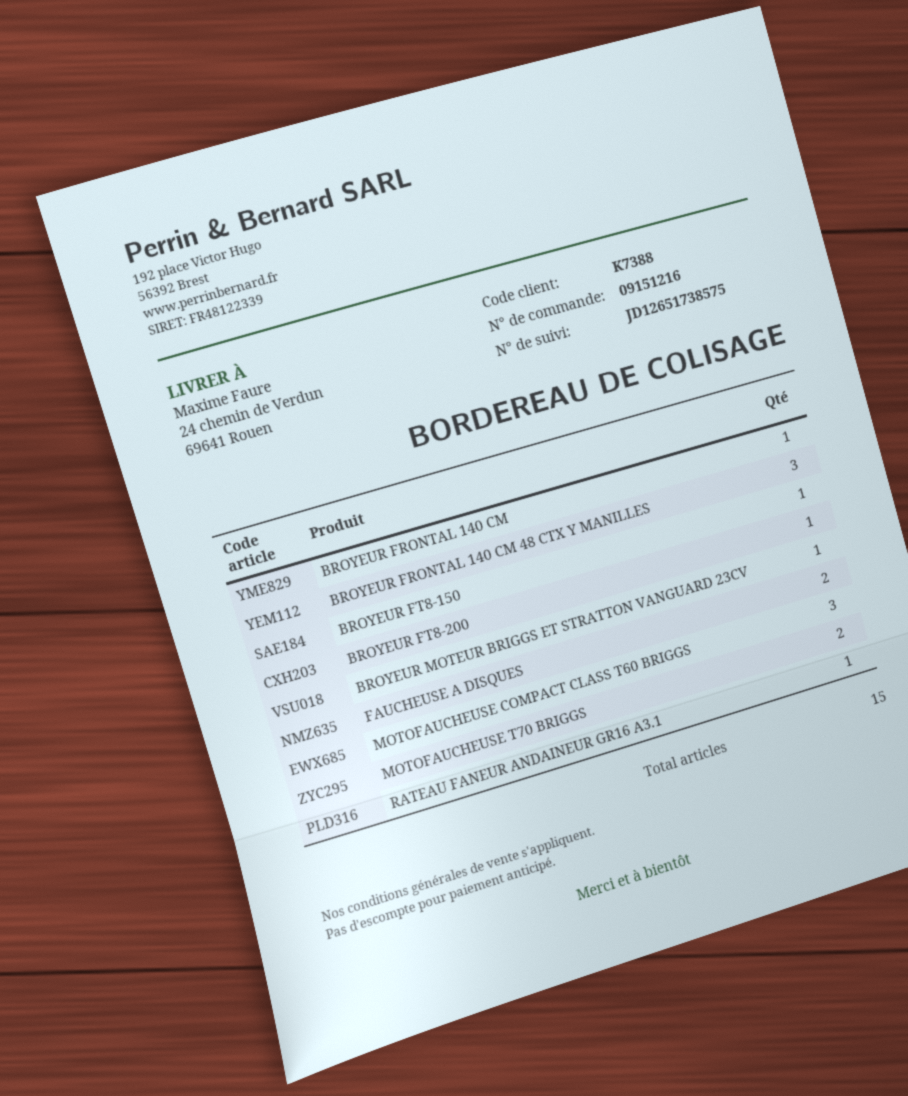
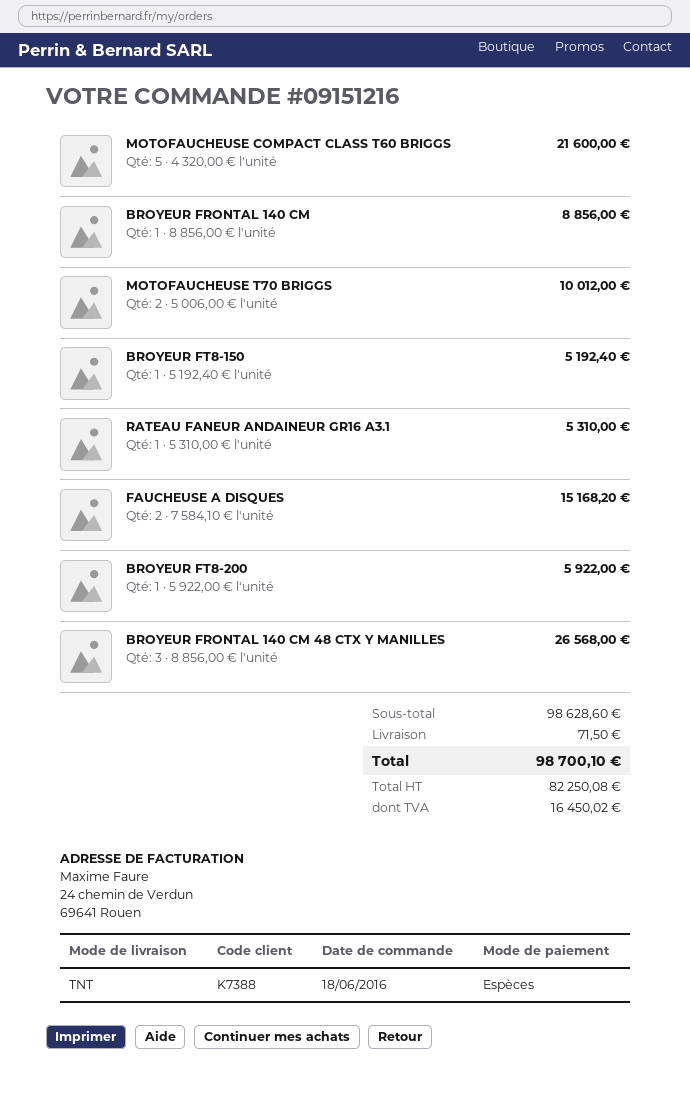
BROYEUR MOTEUR BRIGGS ET STRATTON VANGUARD 23CV: 1 -> none
MOTOFAUCHEUSE COMPACT CLASS T60 BRIGGS: 3 -> 5

